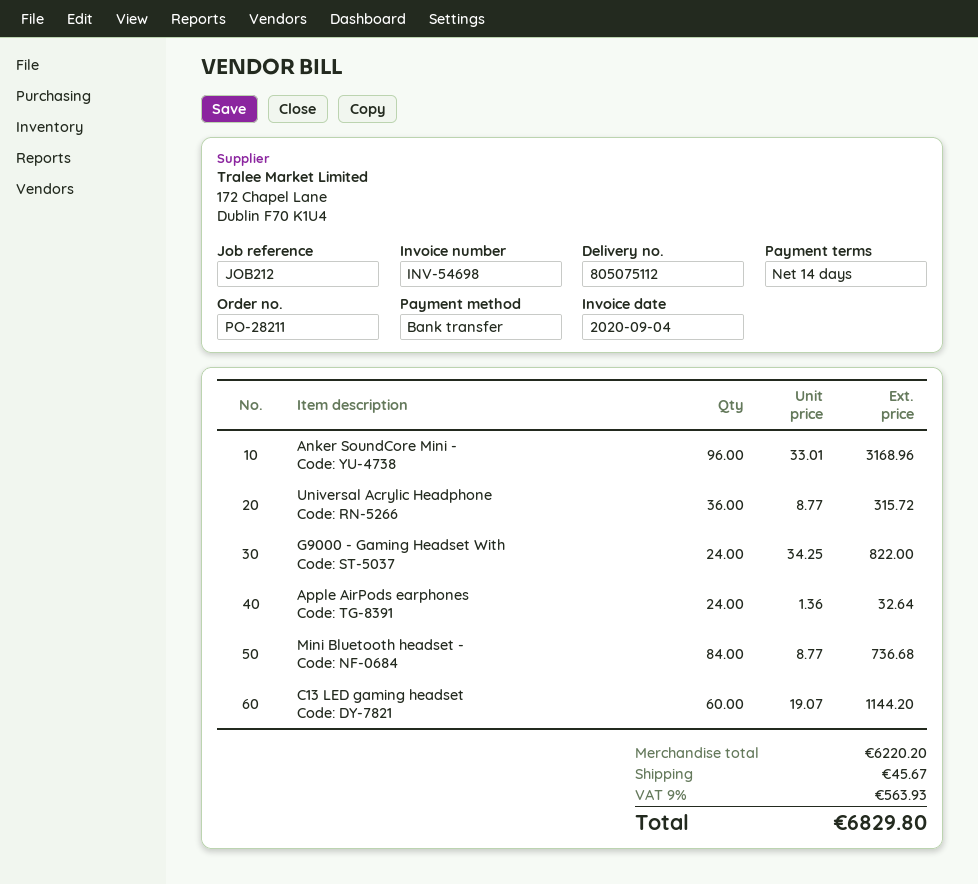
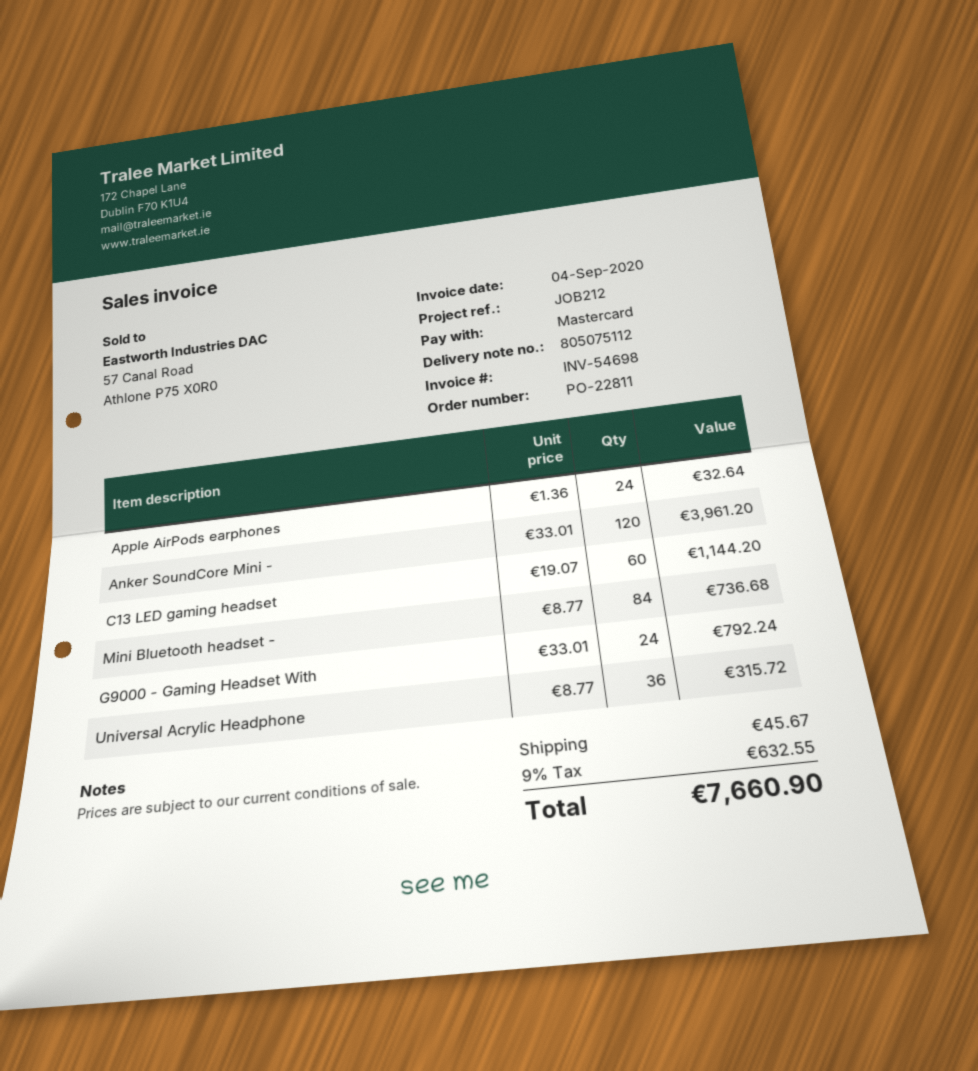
order number: PO-28211 -> PO-22811
payment method: bank transfer -> Mastercard
Anker SoundCore Mini -: 96 x 33.01 = 3168.96 -> 120 x 33.01 = 3961.20
G9000 - Gaming Headset With: 24 x 34.25 = 822.00 -> 24 x 33.01 = 792.24
tax: 9% = 563.93 -> 9% = 632.55
total: 6829.80 -> 7660.90

